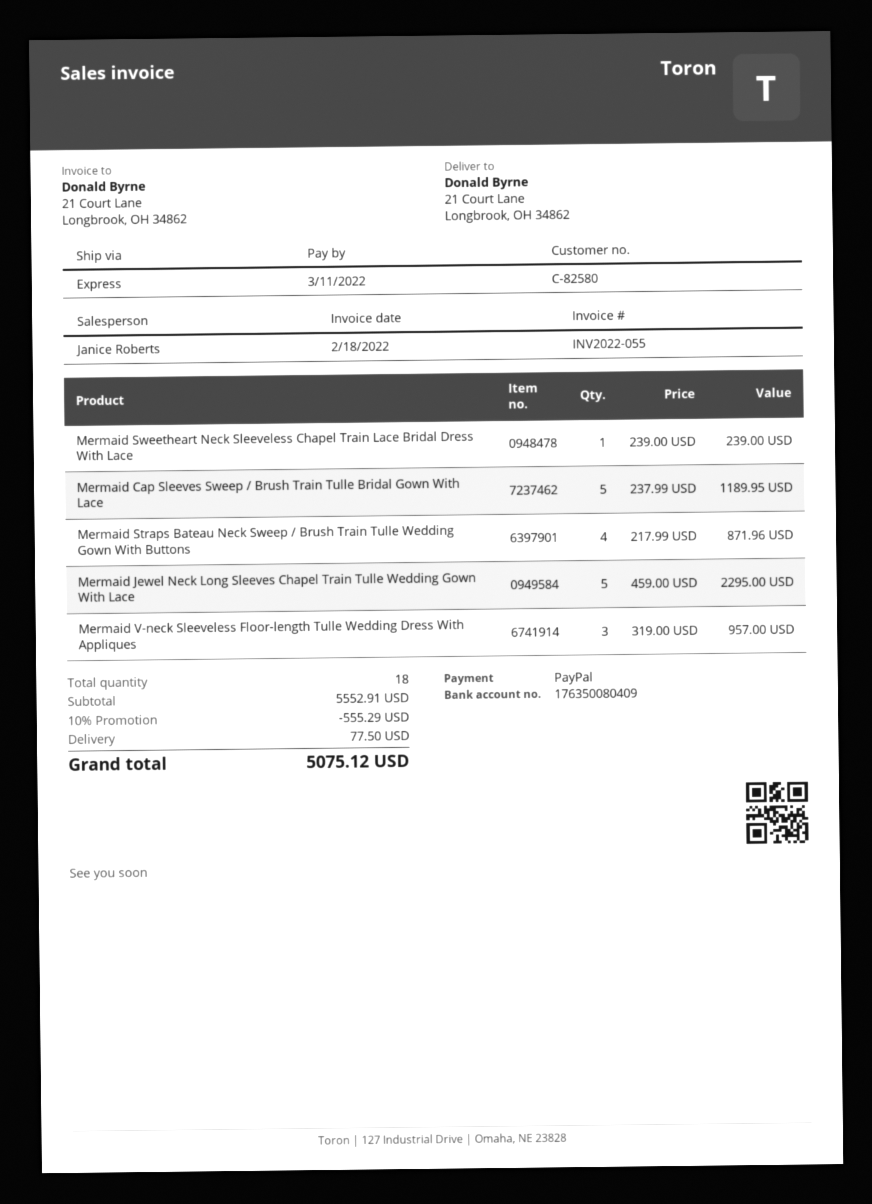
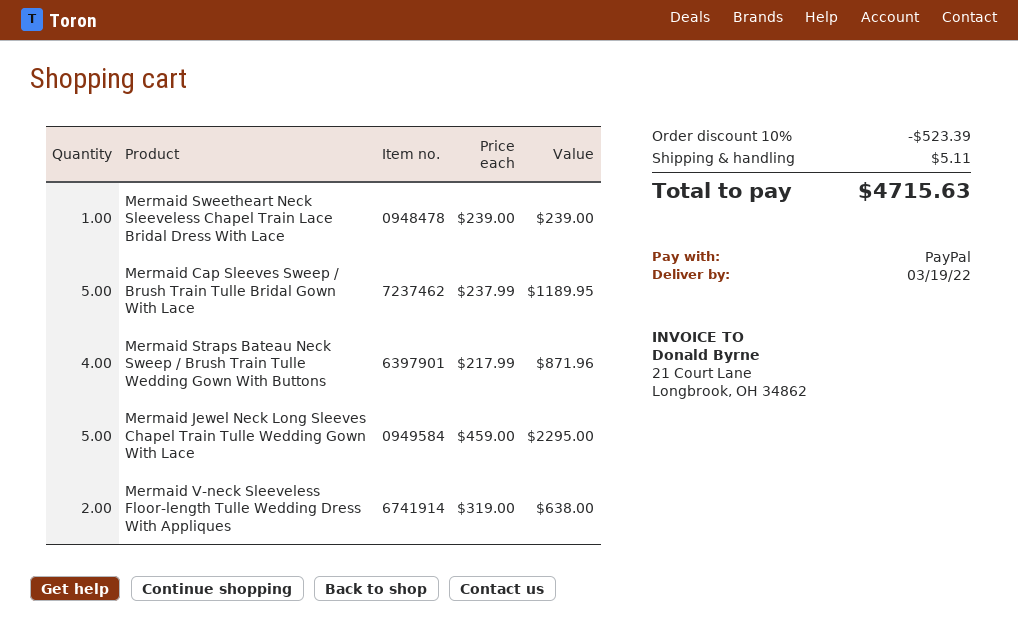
Mermaid V-neck Sleeveless Floor-length Tulle Wedding Dress With Appliques: 3 x 319.00 = 957.00 -> 2 x 319.00 = 638.00
discount: 10% = 555.29 -> 10% = 523.39
shipping: 77.50 -> 5.11
total: 5075.12 -> 4715.63

